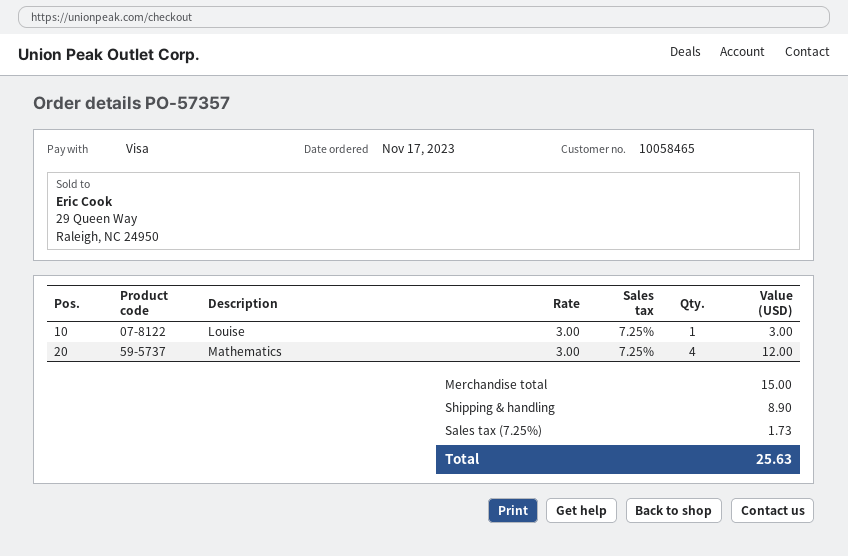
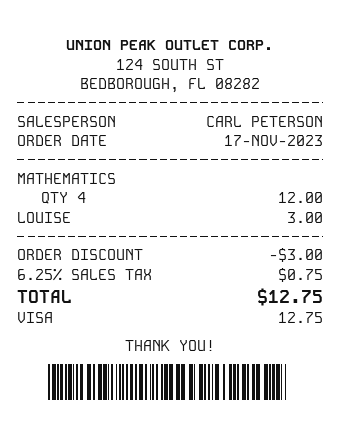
discount: none -> 3.00
shipping: 8.90 -> none
tax: 7.25% = 1.73 -> 6.25% = 0.75
total: 25.63 -> 12.75

